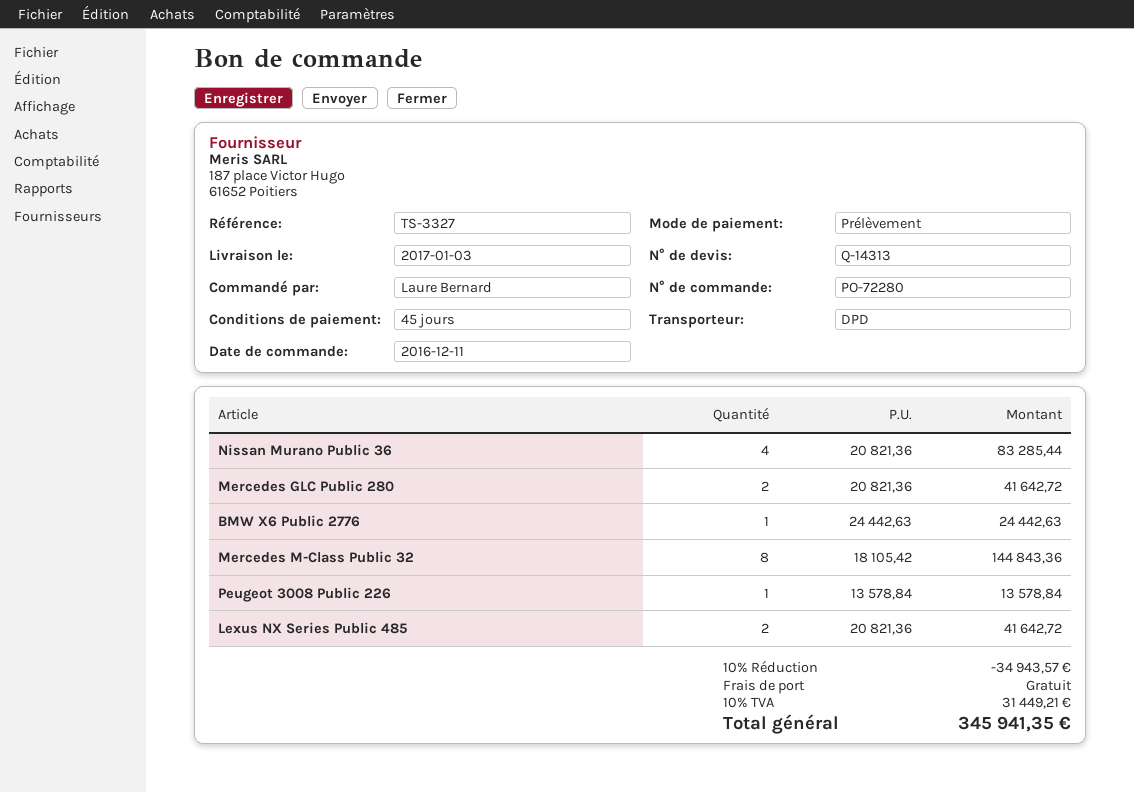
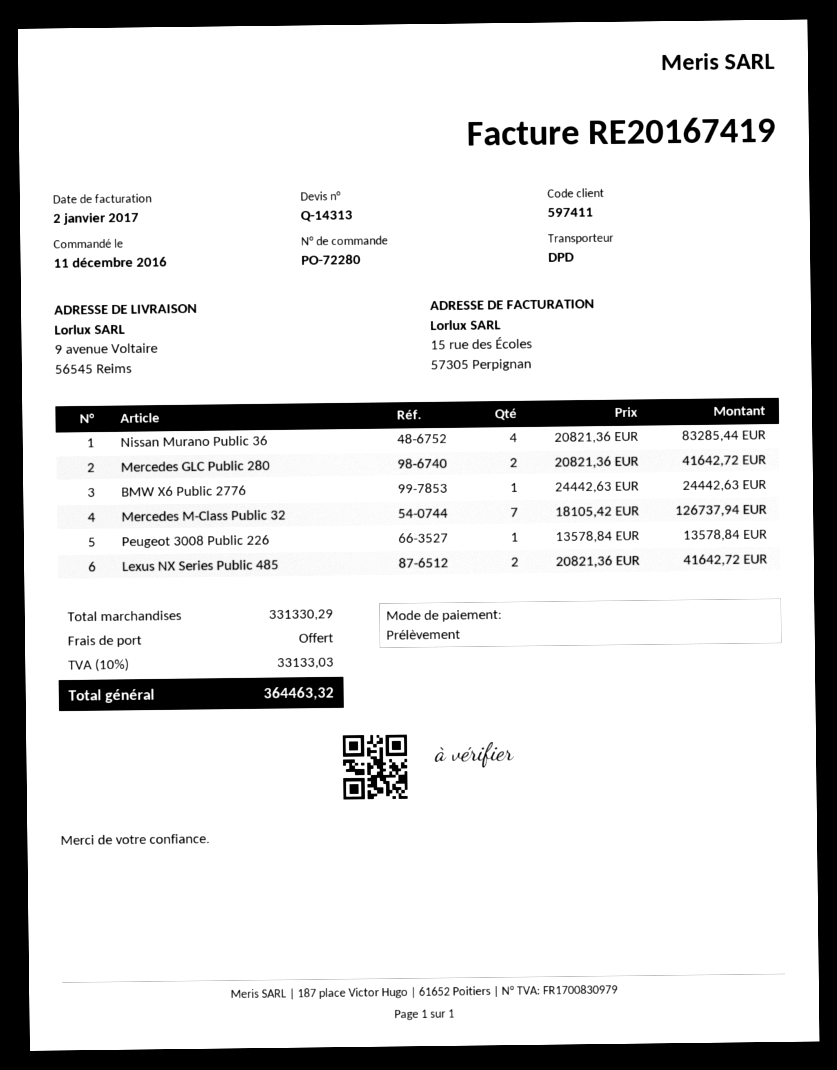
Mercedes M-Class Public 32: 8 x 18105.42 = 144843.36 -> 7 x 18105.42 = 126737.94
discount: 10% = 34943.57 -> none
tax: 10% = 31449.21 -> 10% = 33133.03
total: 345941.35 -> 364463.32

